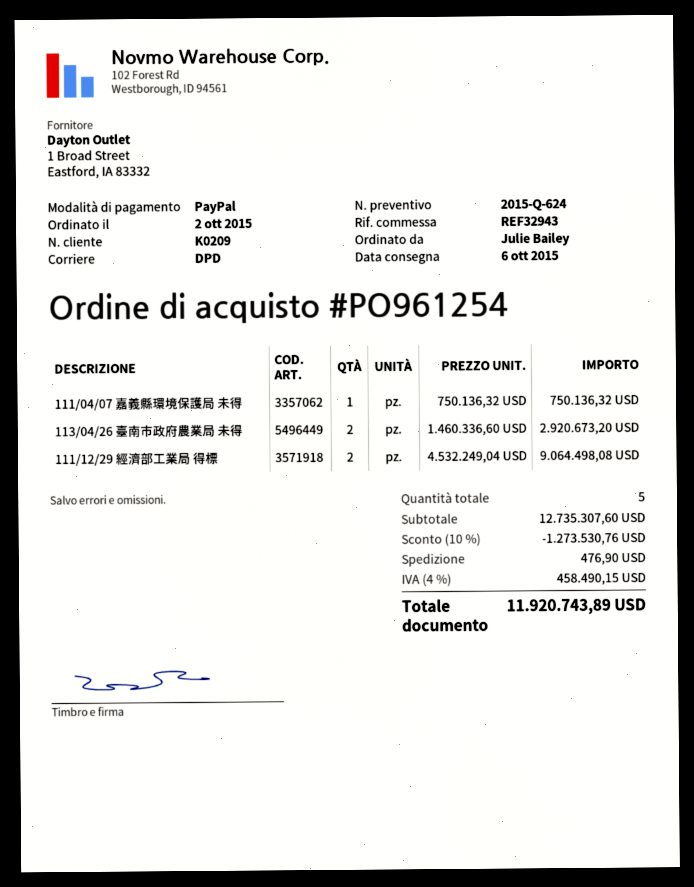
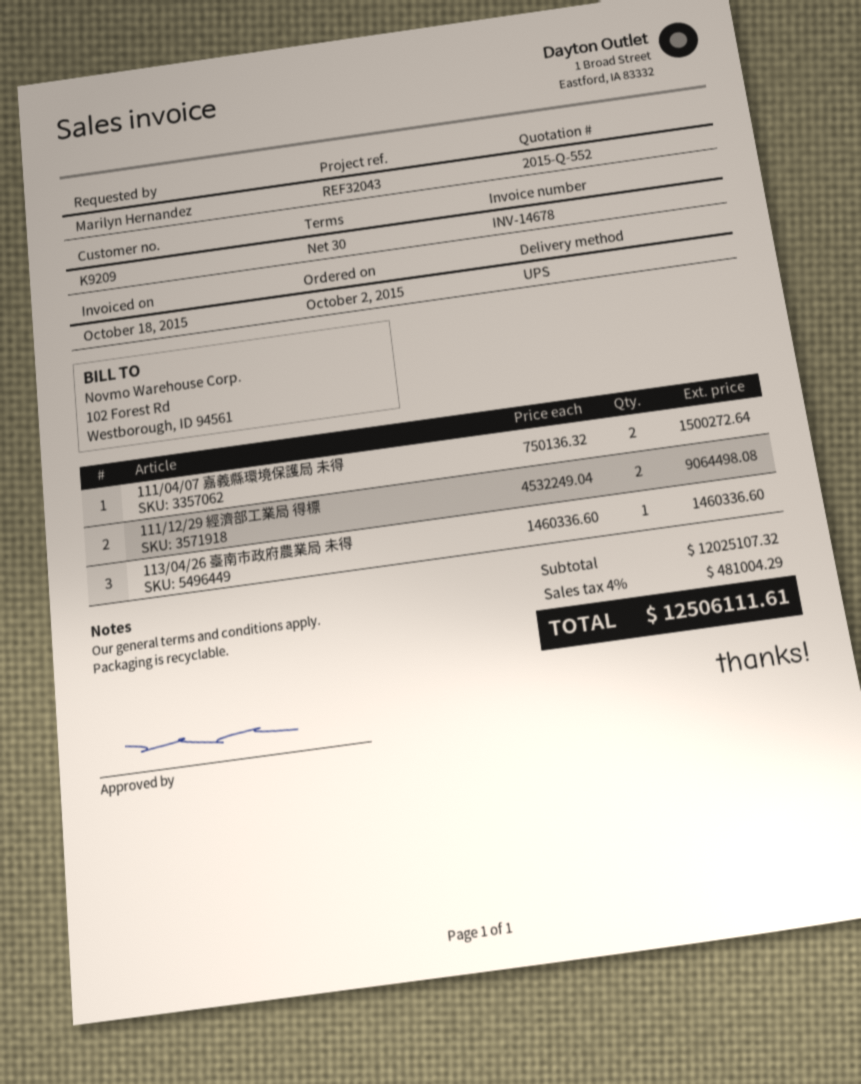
quote number: 2015-Q-624 -> 2015-Q-552
customer number: K0209 -> K9209
reference: REF32943 -> REF32043
ordered by: Julie Bailey -> Marilyn Hernandez
shipping method: DPD -> UPS
111/04/07 嘉義縣環境保護局 未得: 1 x 750136.32 = 750136.32 -> 2 x 750136.32 = 1500272.64
113/04/26 臺南市政府農業局 未得: 2 x 1460336.60 = 2920673.20 -> 1 x 1460336.60 = 1460336.60
subtotal: 12735307.60 -> 12025107.32
discount: 10% = 1273530.76 -> none
shipping: 476.90 -> none
tax: 4% = 458490.15 -> 4% = 481004.29
total: 11920743.89 -> 12506111.61

